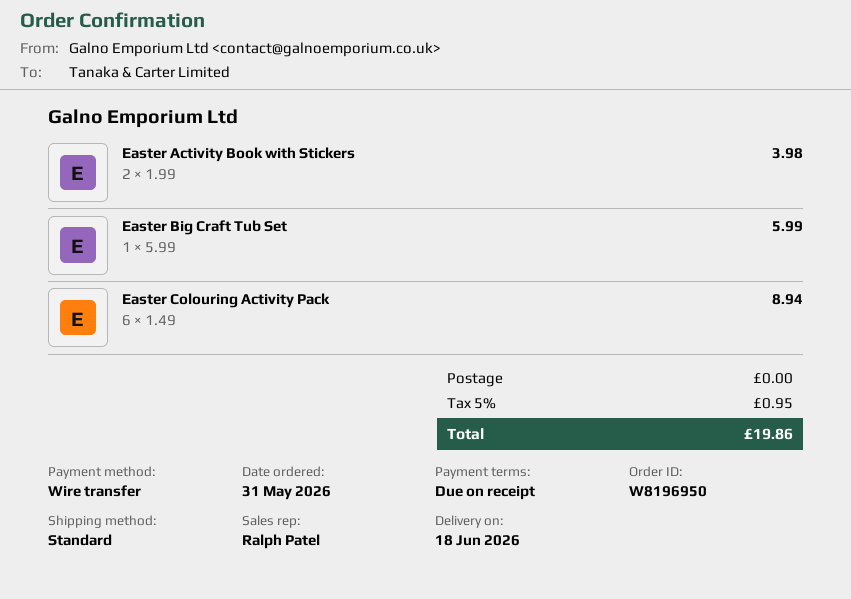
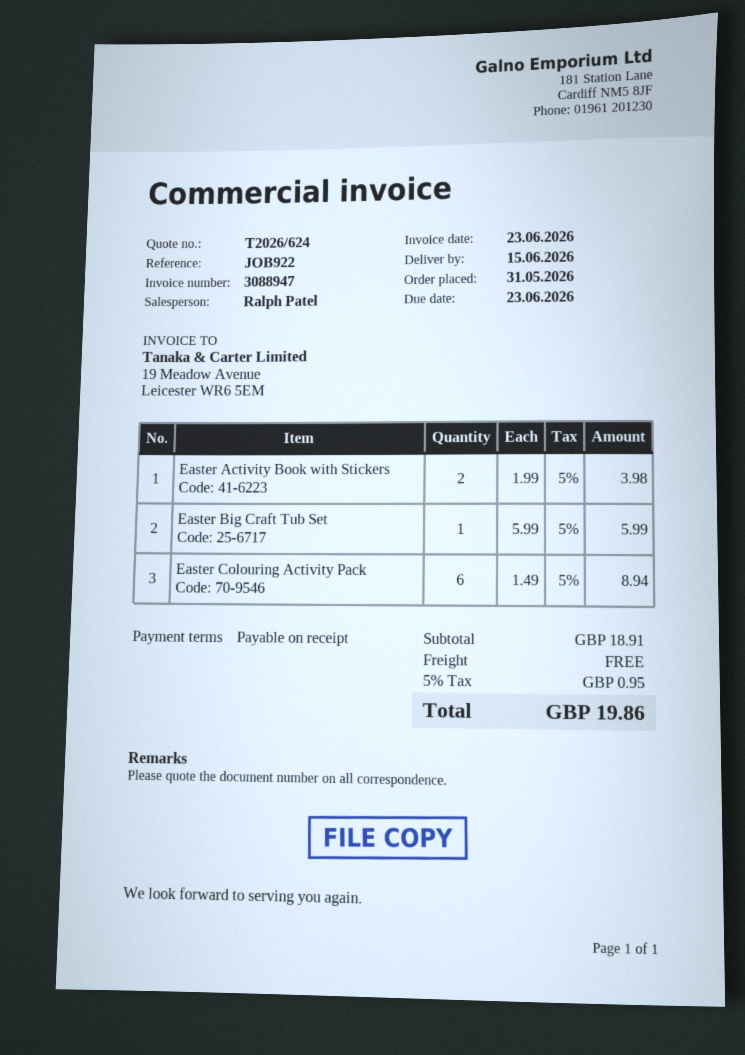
delivery date: 2026-06-18 -> 2026-06-15

